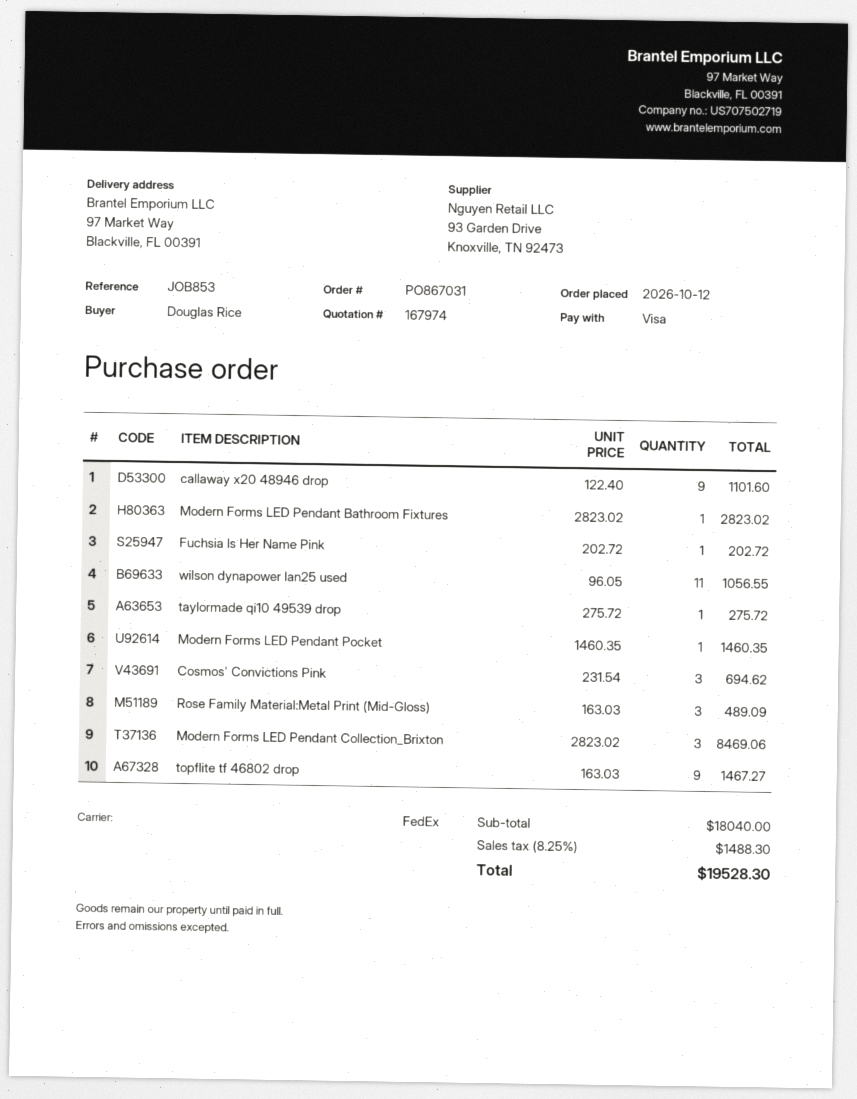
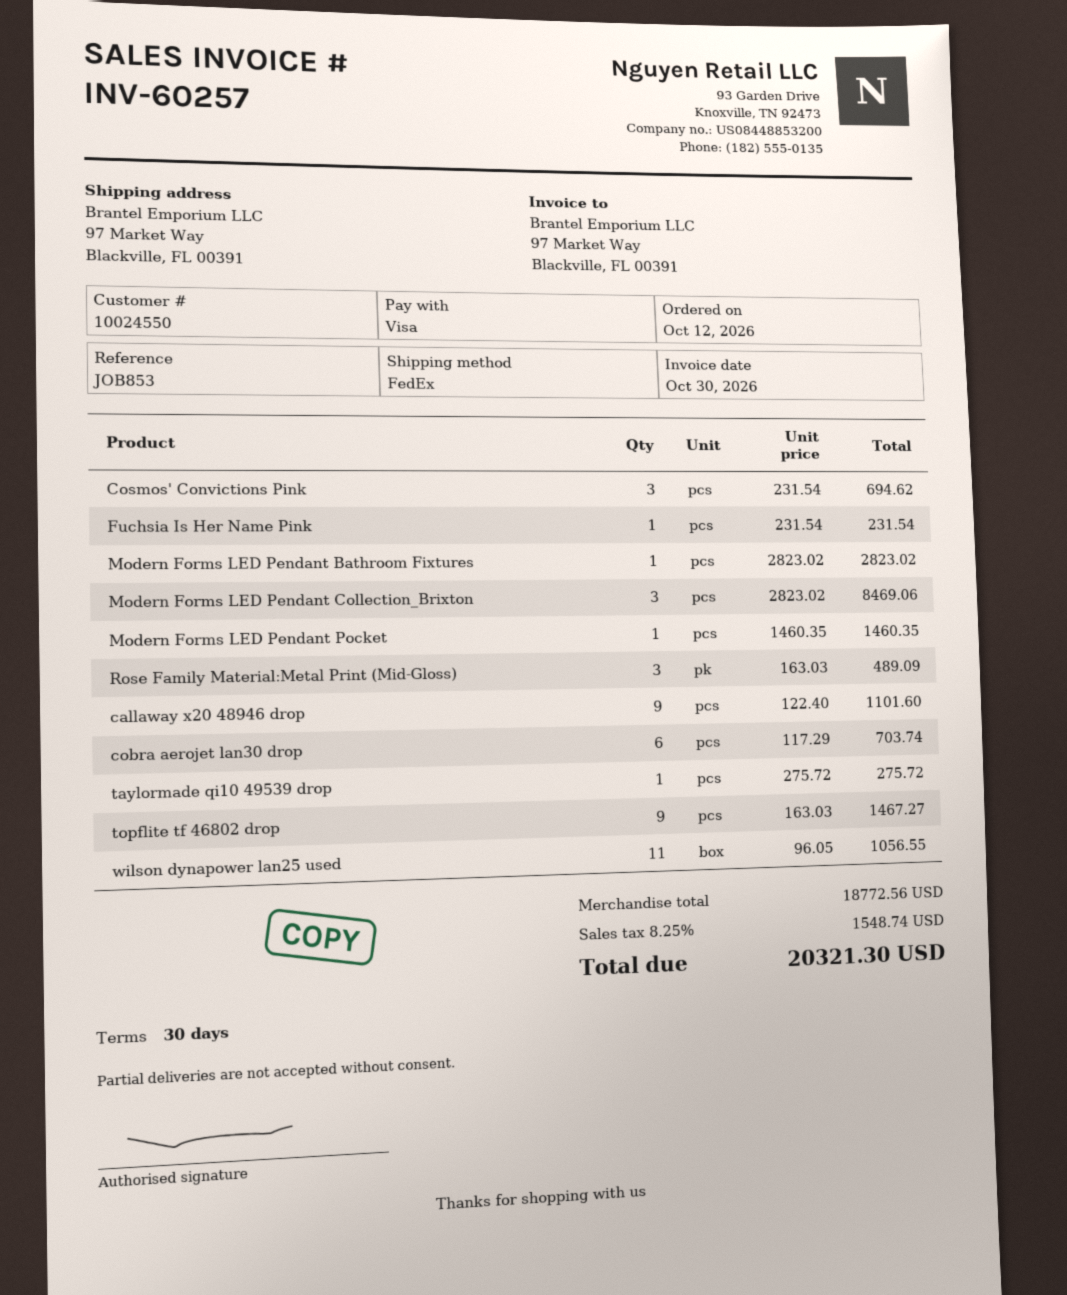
Fuchsia Is Her Name Pink: 1 x 202.72 = 202.72 -> 1 x 231.54 = 231.54
cobra aerojet lan30 drop: none -> 6 x 117.29 = 703.74
subtotal: 18040.00 -> 18772.56
tax: 8.25% = 1488.30 -> 8.25% = 1548.74
total: 19528.30 -> 20321.30

